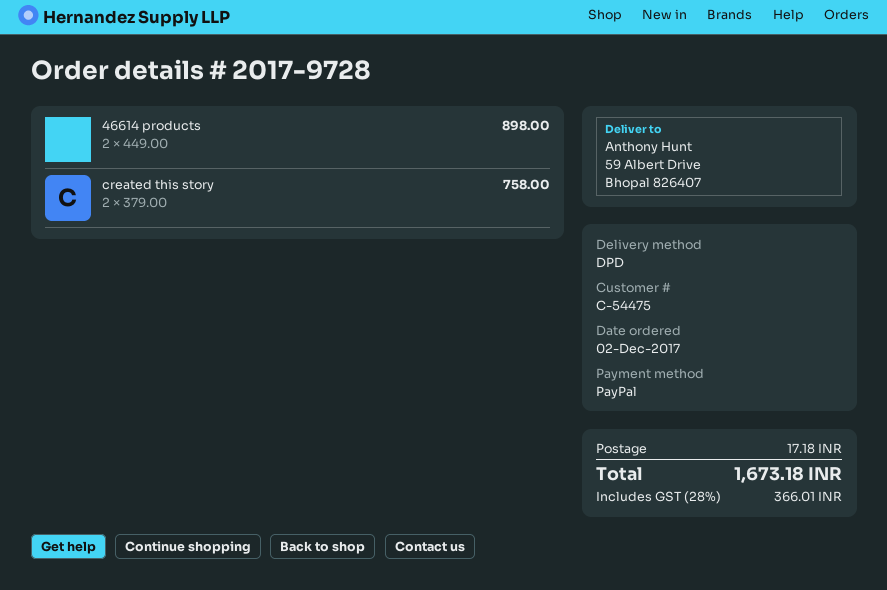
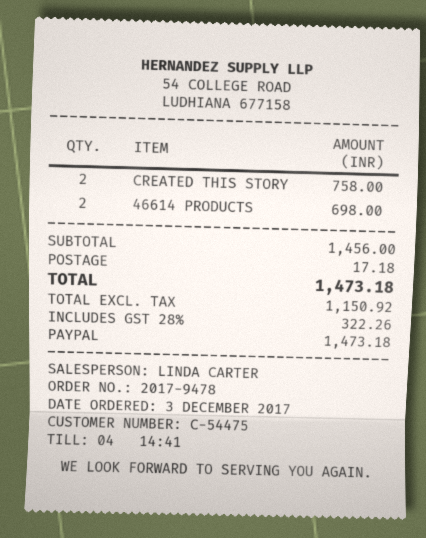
order number: 2017-9728 -> 2017-9478
order date: 2017-12-02 -> 2017-12-03
46614 products: 2 for 898.00 -> 2 for 698.00
tax: 28% = 366.01 -> 28% = 322.26
total: 1673.18 -> 1473.18

